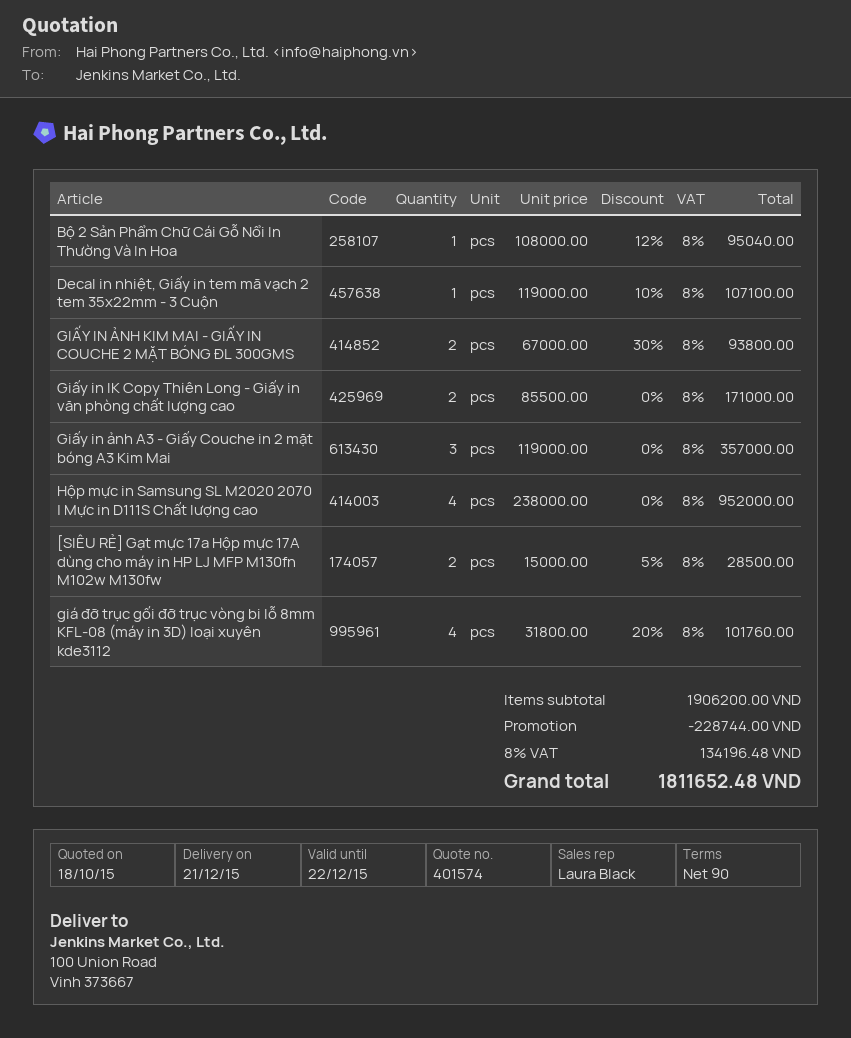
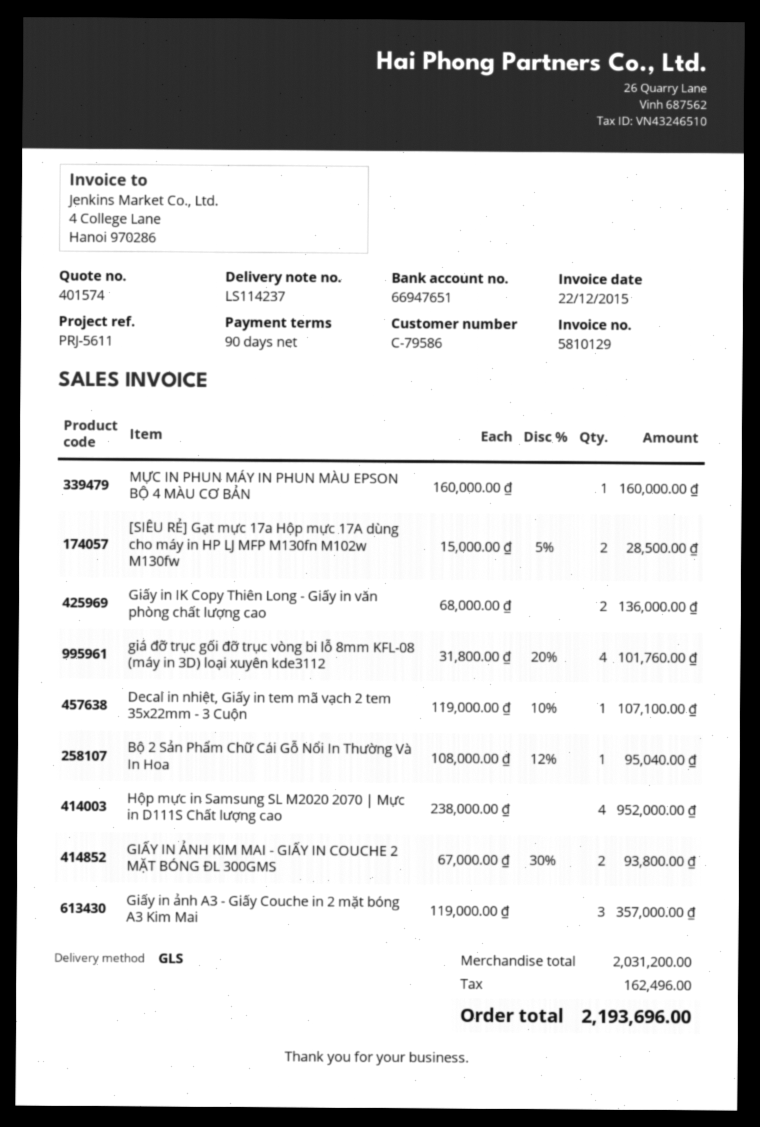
Giấy in IK Copy Thiên Long - Giấy in văn phòng chất lượng cao: 2 x 85500.00 = 171000.00 -> 2 x 68000.00 = 136000.00
MỰC IN PHUN MÁY IN PHUN MÀU EPSON BỘ 4 MÀU CƠ BẢN: none -> 1 x 160000.00 = 160000.00
subtotal: 1906200.00 -> 2031200.00
discount: 228744.00 -> none
tax: 134196.48 -> 162496.00
total: 1811652.48 -> 2193696.00

